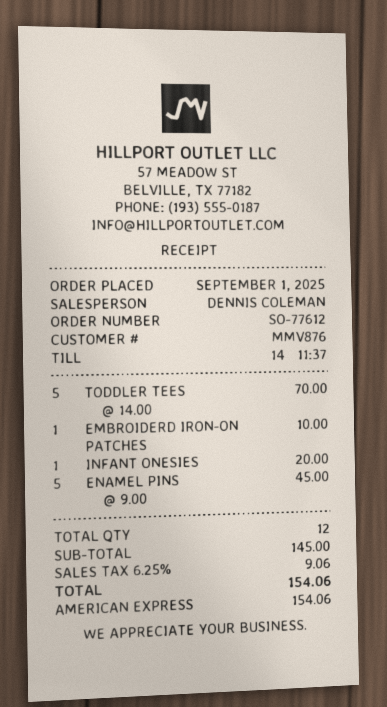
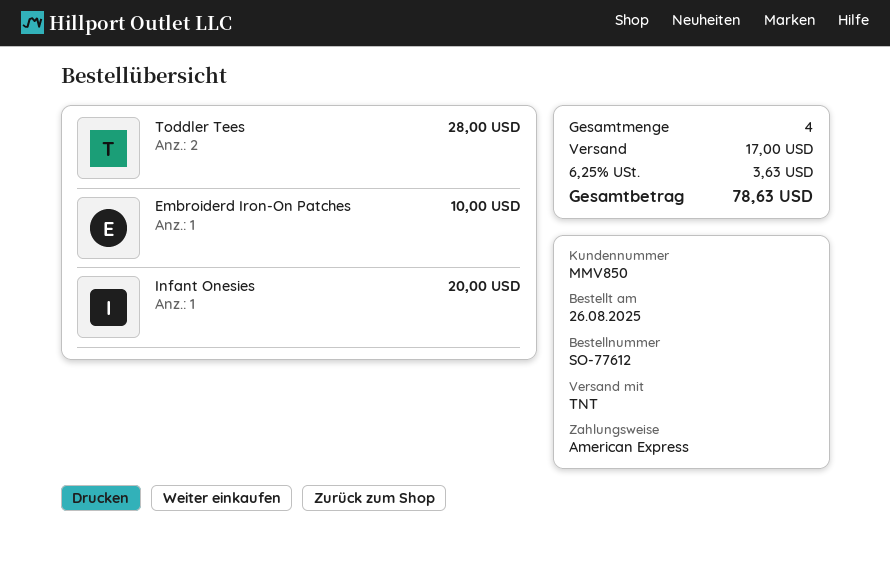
order date: 2025-09-01 -> 2025-08-26
customer number: MMV876 -> MMV850
TODDLER TEES: 5 for 70.00 -> 2 for 28.00
ENAMEL PINS: 5 for 45.00 -> none
total quantity: 12 -> 4
shipping: none -> 17.00
tax: 6.25% = 9.06 -> 6.25% = 3.63
total: 154.06 -> 78.63

